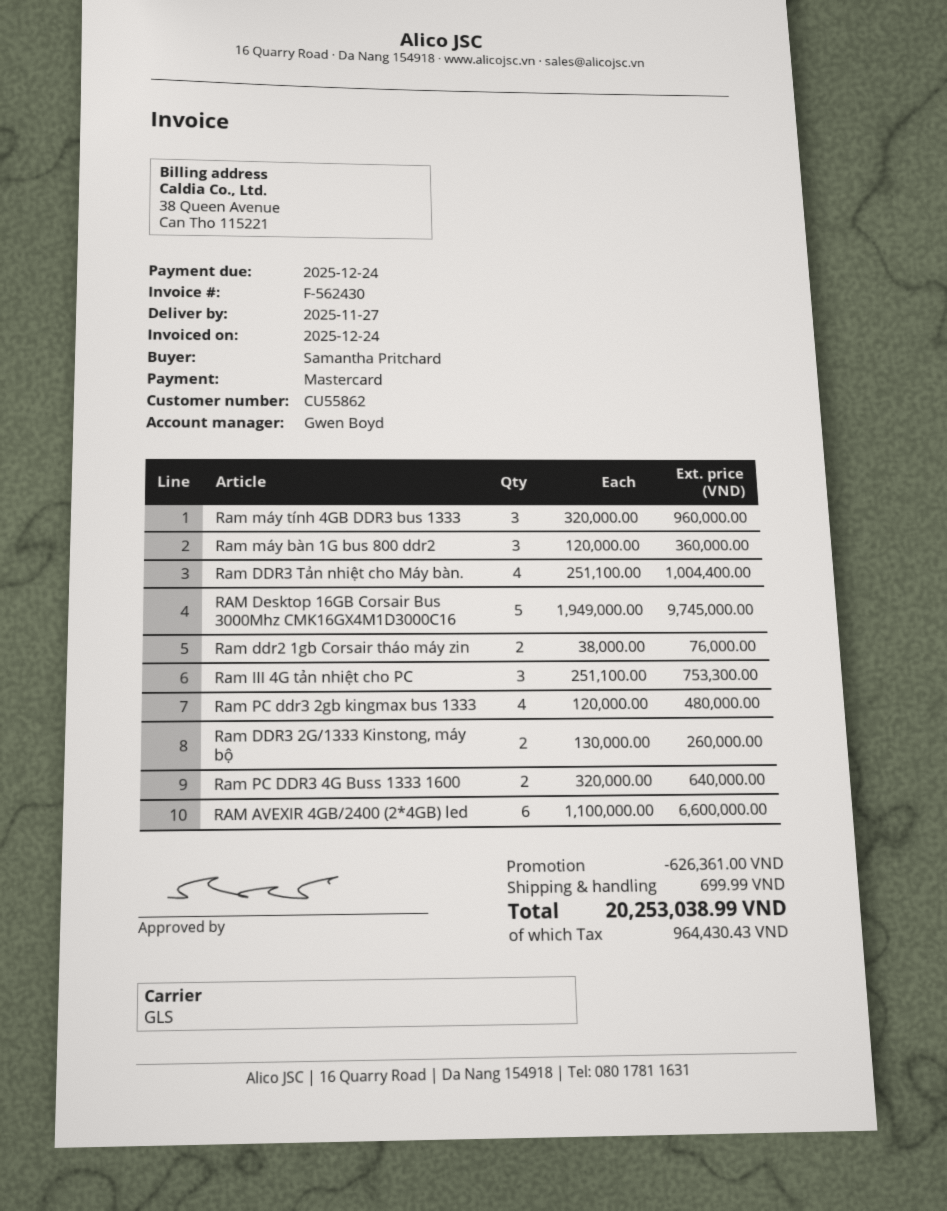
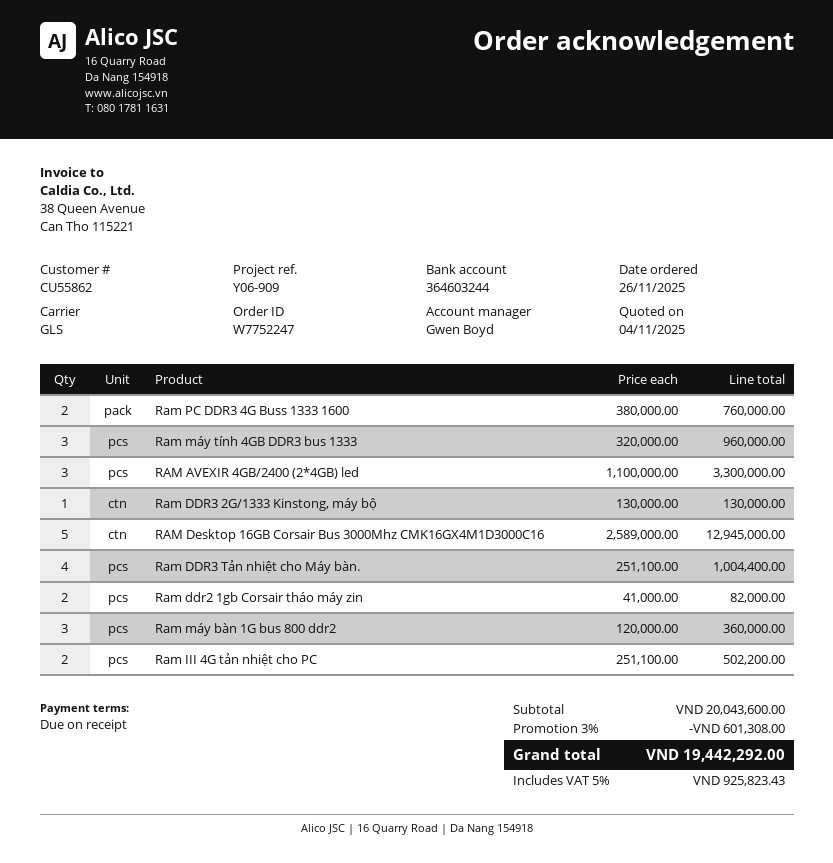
RAM Desktop 16GB Corsair Bus 3000Mhz CMK16GX4M1D3000C16: 5 x 1949000.00 = 9745000.00 -> 5 x 2589000.00 = 12945000.00
Ram ddr2 1gb Corsair tháo máy zin: 2 x 38000.00 = 76000.00 -> 2 x 41000.00 = 82000.00
Ram III 4G tản nhiệt cho PC: 3 x 251100.00 = 753300.00 -> 2 x 251100.00 = 502200.00
Ram PC ddr3 2gb kingmax bus 1333: 4 x 120000.00 = 480000.00 -> none
Ram DDR3 2G/1333 Kinstong, máy bộ: 2 x 130000.00 = 260000.00 -> 1 x 130000.00 = 130000.00
Ram PC DDR3 4G Buss 1333 1600: 2 x 320000.00 = 640000.00 -> 2 x 380000.00 = 760000.00
RAM AVEXIR 4GB/2400 (2*4GB) led: 6 x 1100000.00 = 6600000.00 -> 3 x 1100000.00 = 3300000.00
discount: 626361.00 -> 601308.00
shipping: 699.99 -> none
tax: 964430.43 -> 925823.43
total: 20253038.99 -> 19442292.00

